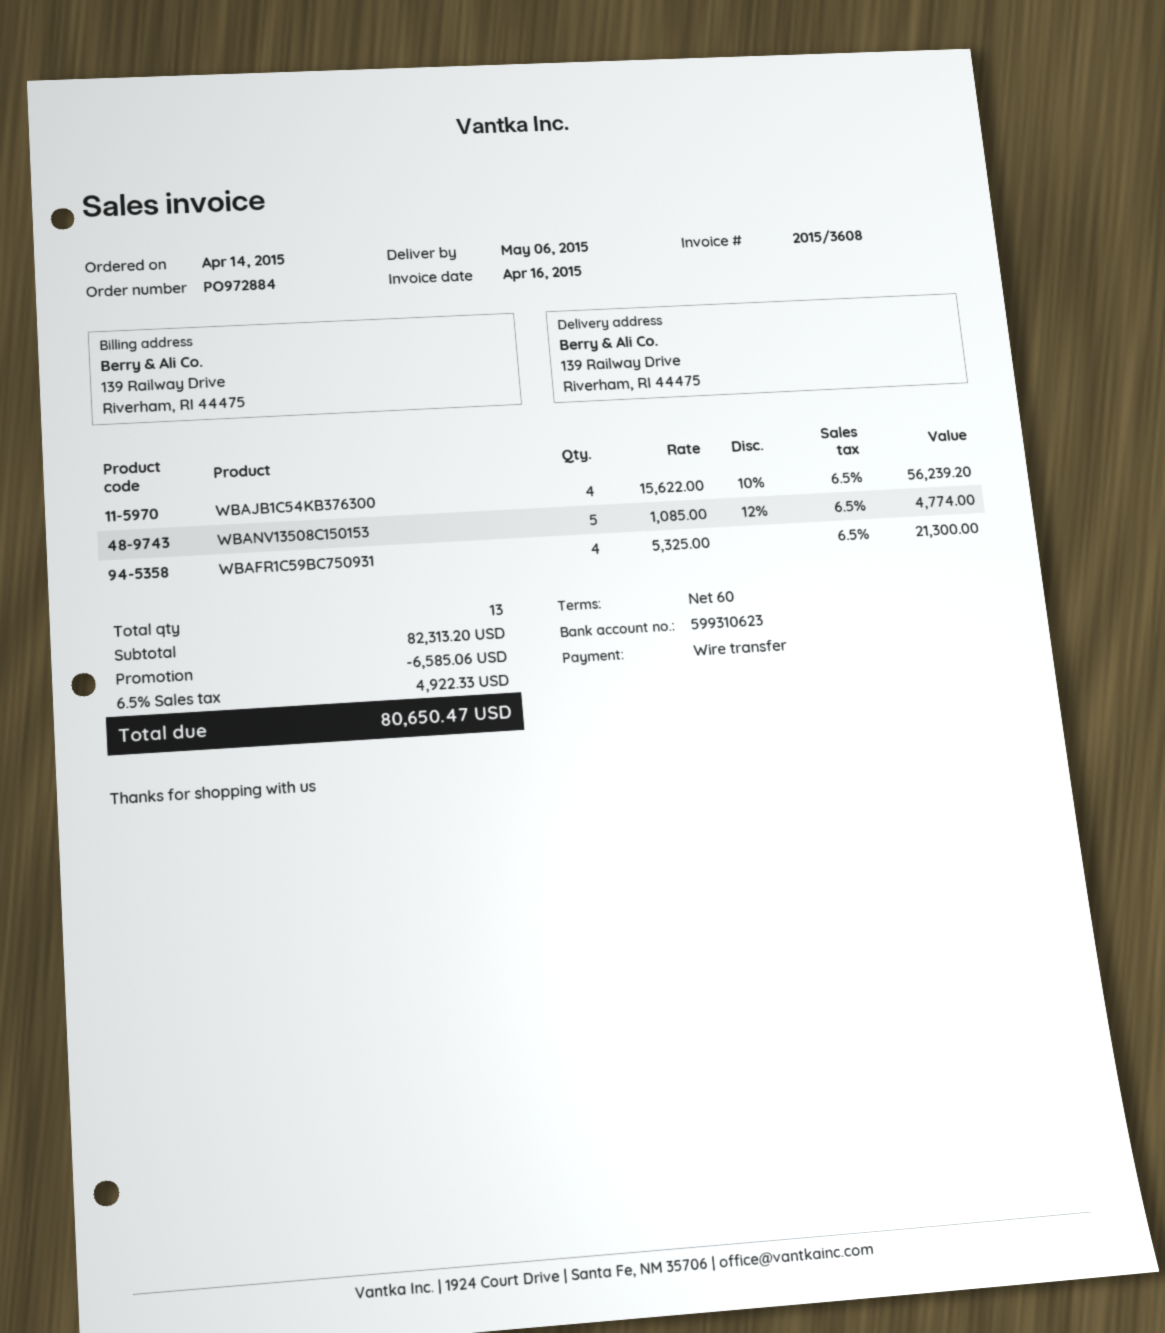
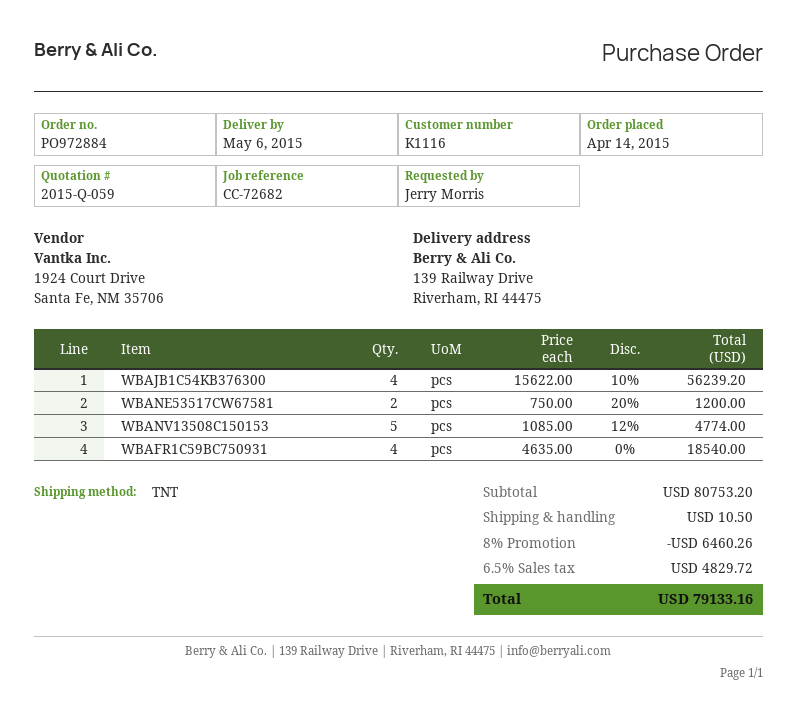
WBAFR1C59BC750931: 4 x 5325.00 = 21300.00 -> 4 x 4635.00 = 18540.00
WBANE53517CW67581: none -> 2 x 750.00 - 20% = 1200.00
subtotal: 82313.20 -> 80753.20
discount: 6585.06 -> 6460.26
shipping: none -> 10.50
tax: 6.5% = 4922.33 -> 6.5% = 4829.72
total: 80650.47 -> 79133.16

